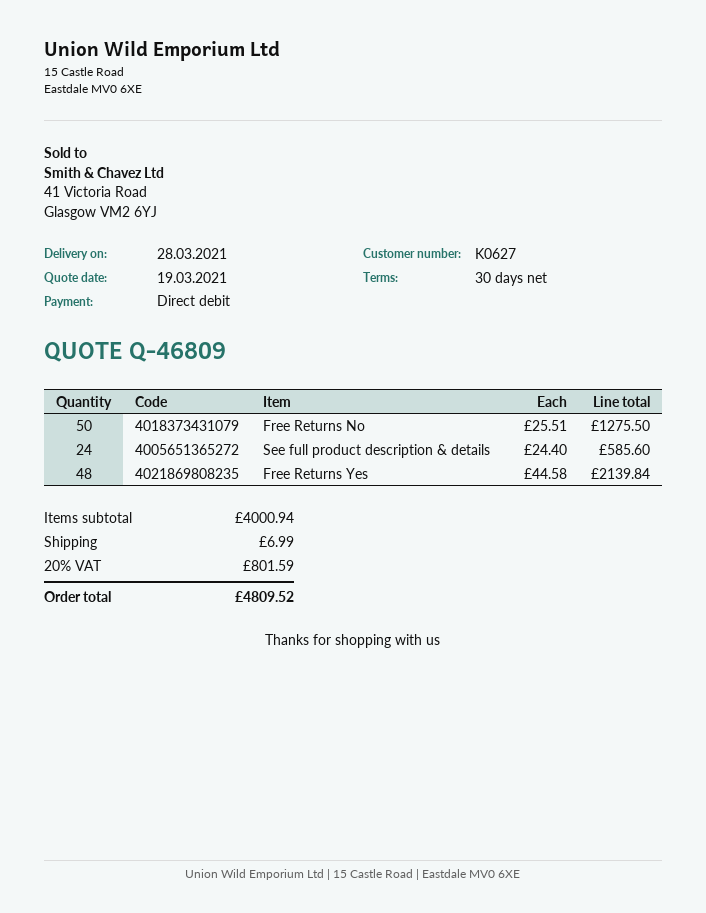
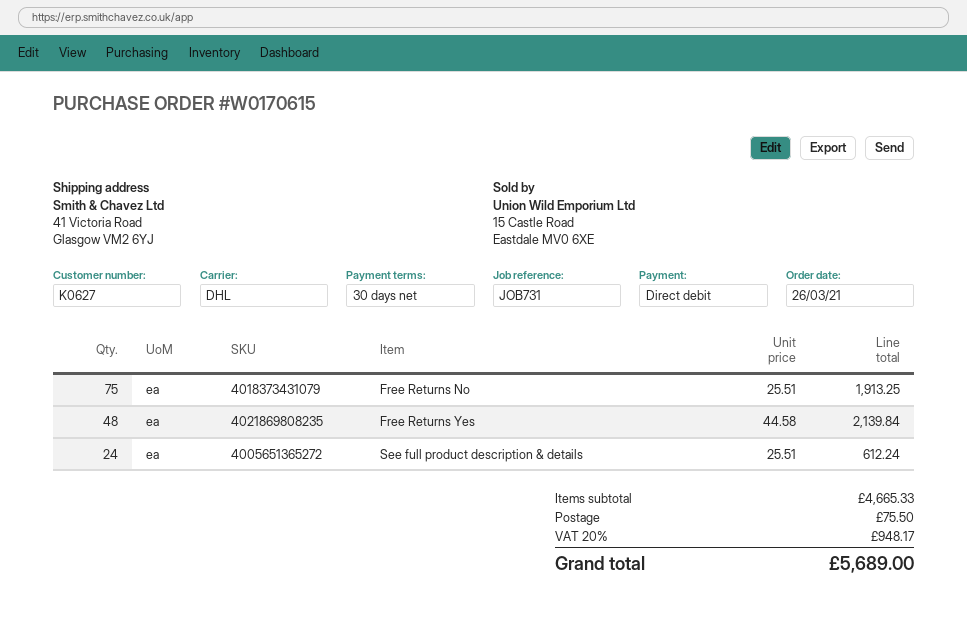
Free Returns No: 50 x 25.51 = 1275.50 -> 75 x 25.51 = 1913.25
See full product description & details: 24 x 24.40 = 585.60 -> 24 x 25.51 = 612.24
subtotal: 4000.94 -> 4665.33
shipping: 6.99 -> 75.50
tax: 20% = 801.59 -> 20% = 948.17
total: 4809.52 -> 5689.00

